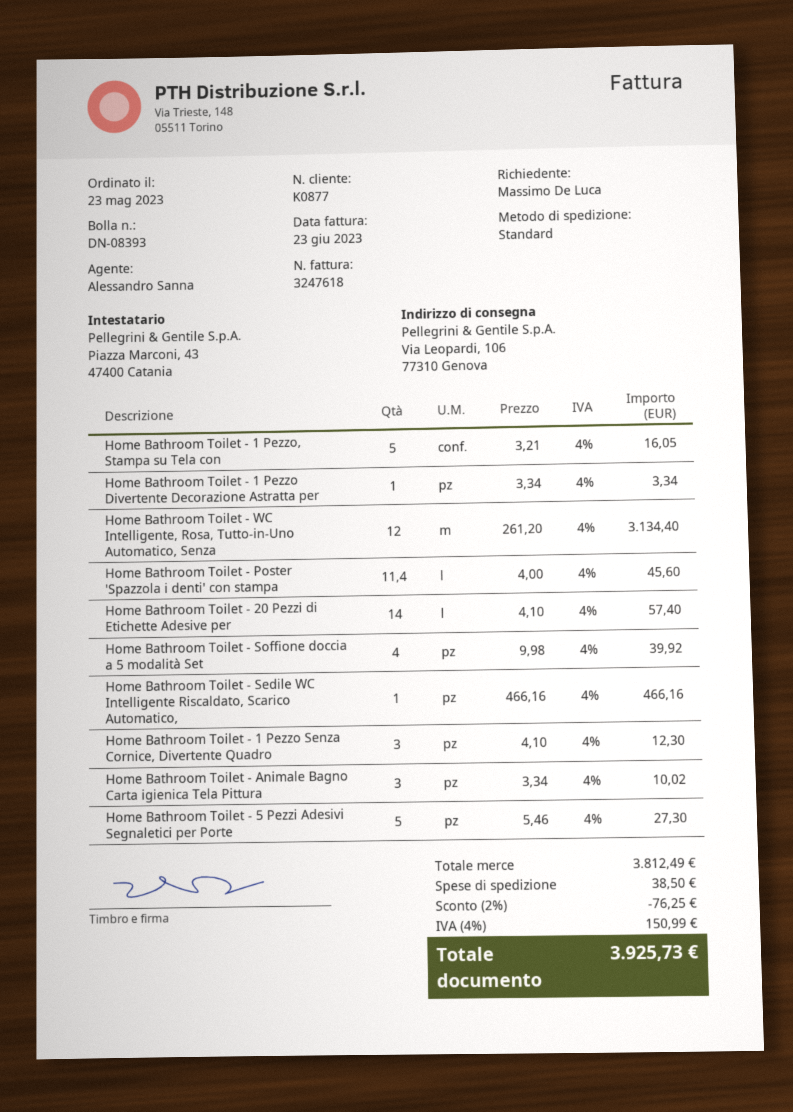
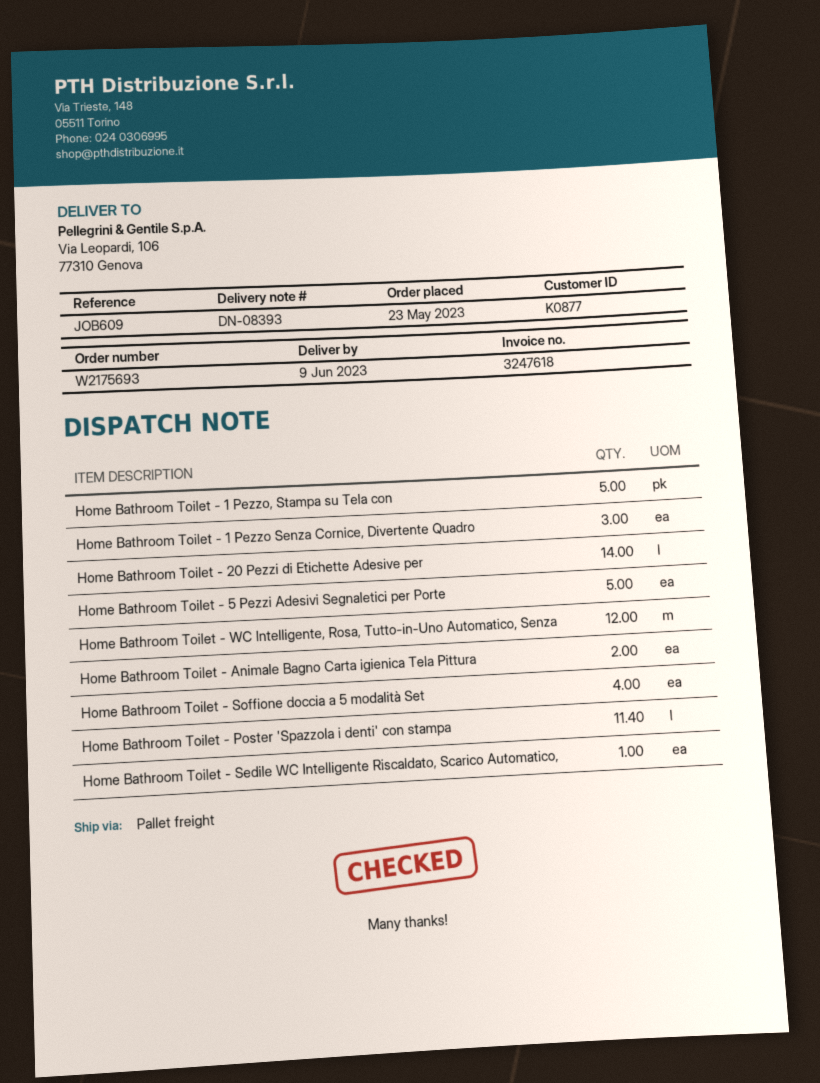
shipping method: standard -> pallet freight
Home Bathroom Toilet - 1 Pezzo Divertente Decorazione Astratta per: 1 -> none
Home Bathroom Toilet - Animale Bagno Carta igienica Tela Pittura: 3 -> 2

